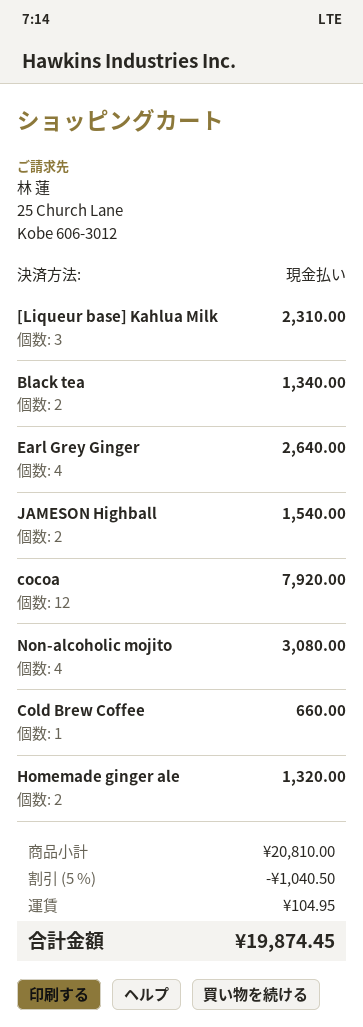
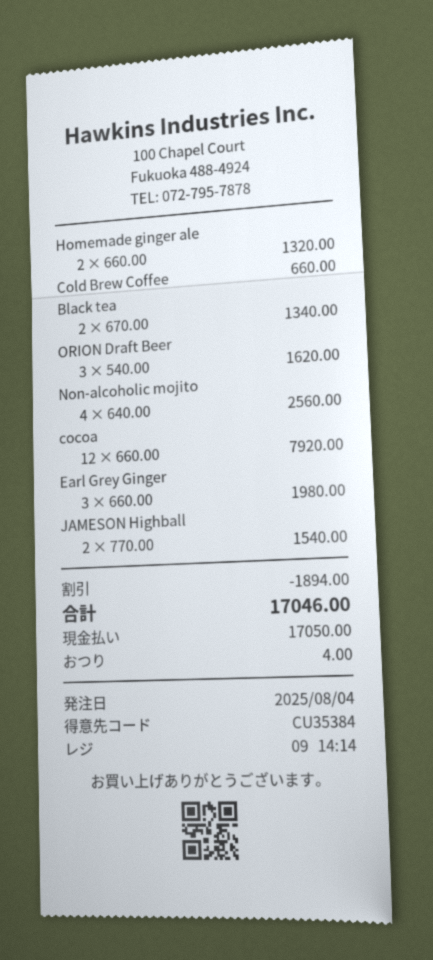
[Liqueur base] Kahlua Milk: 3 for 2310.00 -> none
Earl Grey Ginger: 4 for 2640.00 -> 3 for 1980.00
Non-alcoholic mojito: 4 for 3080.00 -> 4 for 2560.00
ORION Draft Beer: none -> 3 for 1620.00
discount: 1040.50 -> 1894.00
shipping: 104.95 -> none
total: 19874.45 -> 17046.00

